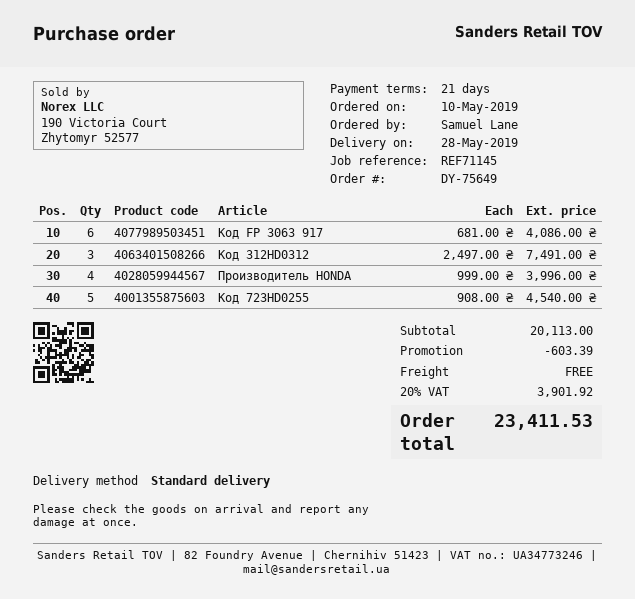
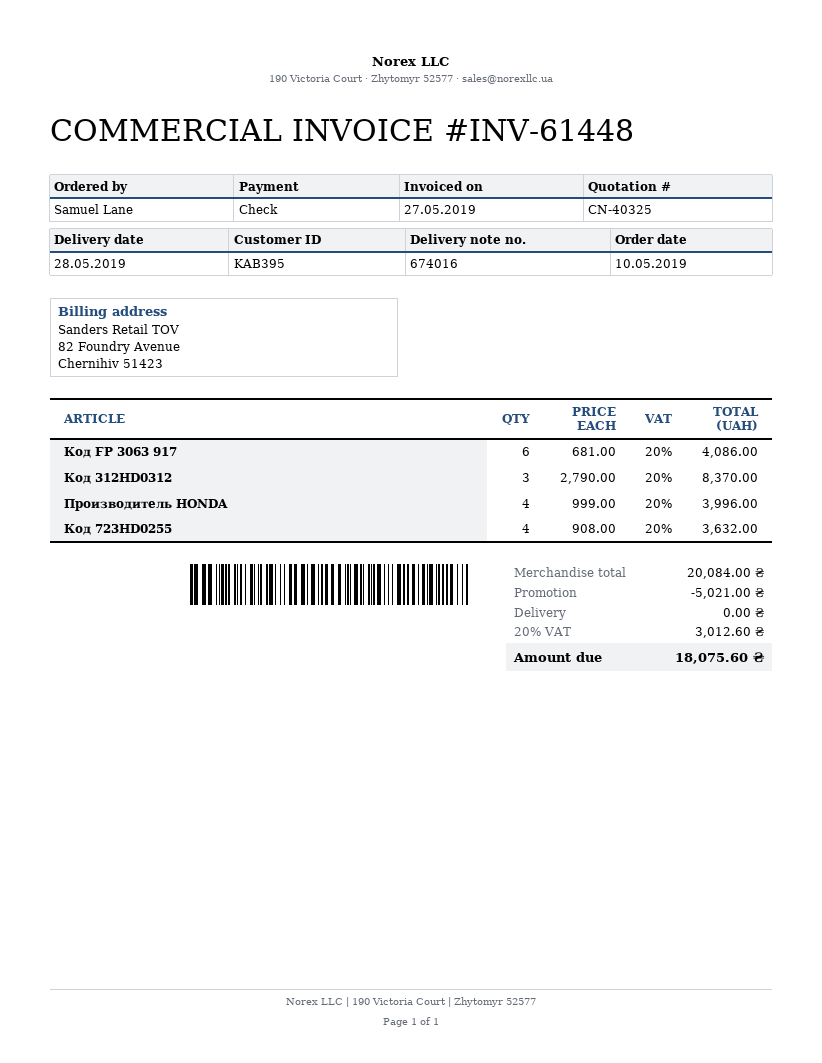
Код 312HD0312: 3 x 2497.00 = 7491.00 -> 3 x 2790.00 = 8370.00
Код 723HD0255: 5 x 908.00 = 4540.00 -> 4 x 908.00 = 3632.00
subtotal: 20113.00 -> 20084.00
discount: 603.39 -> 5021.00
tax: 20% = 3901.92 -> 20% = 3012.60
total: 23411.53 -> 18075.60

